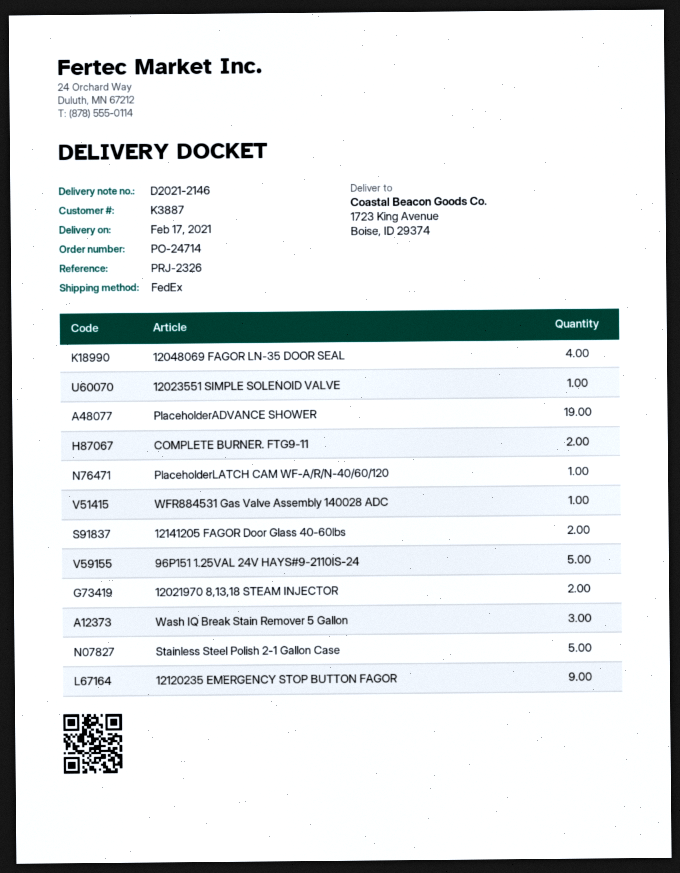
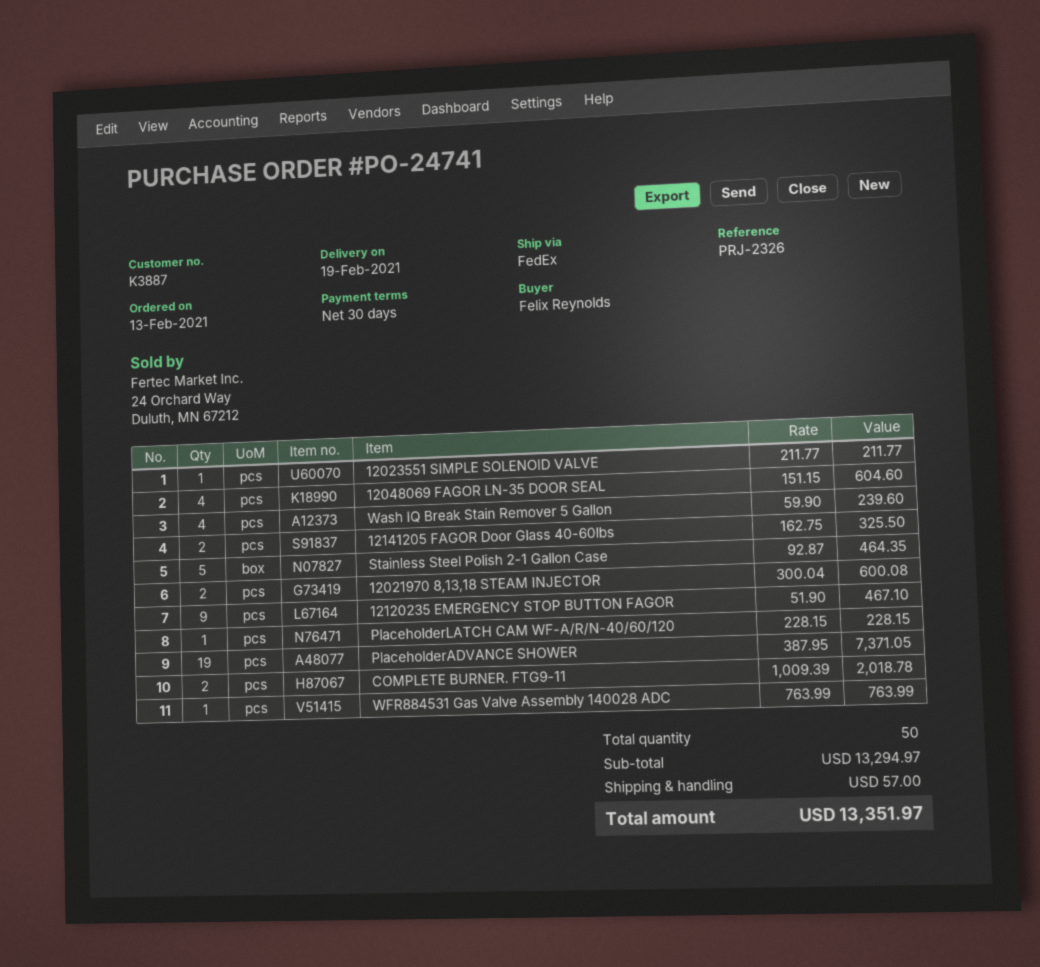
order number: PO-24714 -> PO-24741
delivery date: 2021-02-17 -> 2021-02-19
96P151 1.25VAL 24V HAYS#9-2110IS-24: 5 -> none
Wash IQ Break Stain Remover 5 Gallon: 3 -> 4

